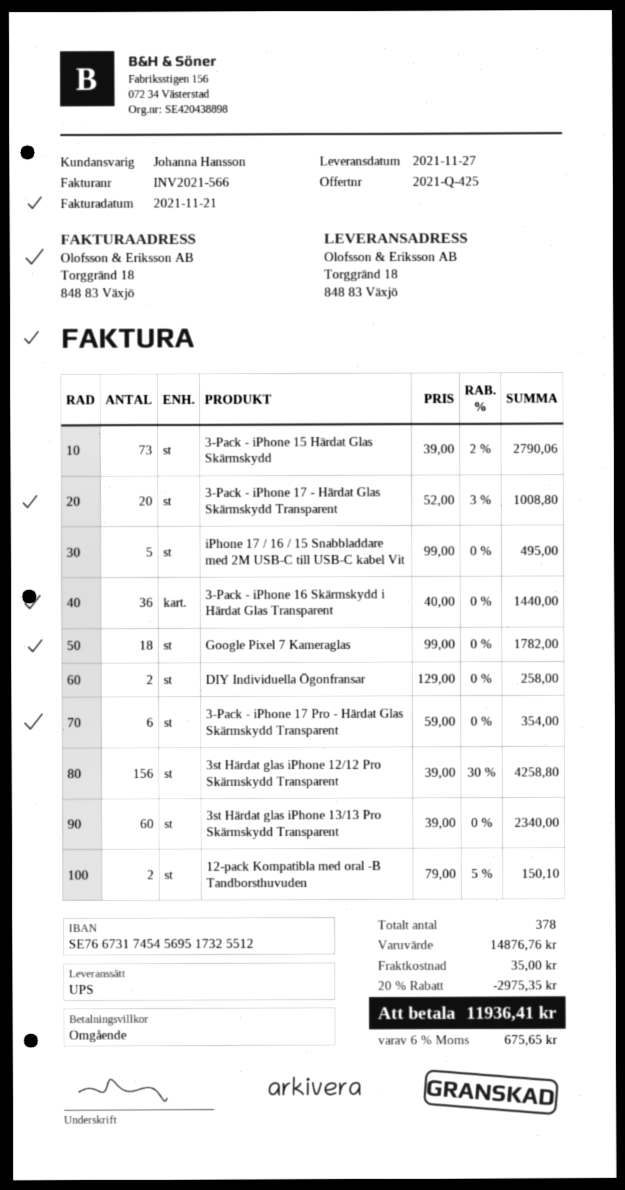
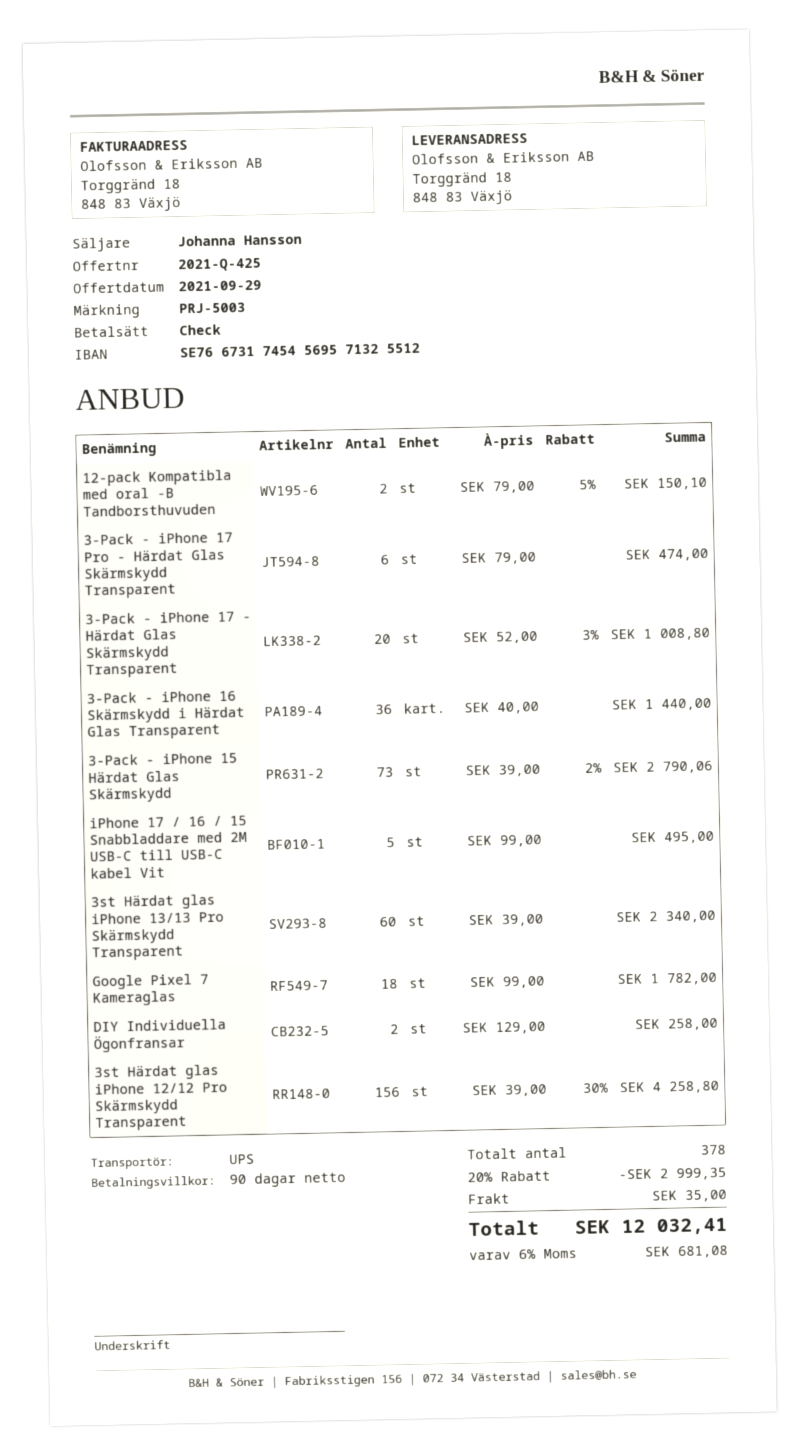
payment terms: on receipt -> 90 days
bank account: SE7667317454569517325512 -> SE7667317454569571325512
3-Pack - iPhone 17 Pro - Härdat Glas Skärmskydd Transparent: 6 x 59.00 = 354.00 -> 6 x 79.00 = 474.00
discount: 20% = 2975.35 -> 20% = 2999.35
tax: 6% = 675.65 -> 6% = 681.08
total: 11936.41 -> 12032.41

